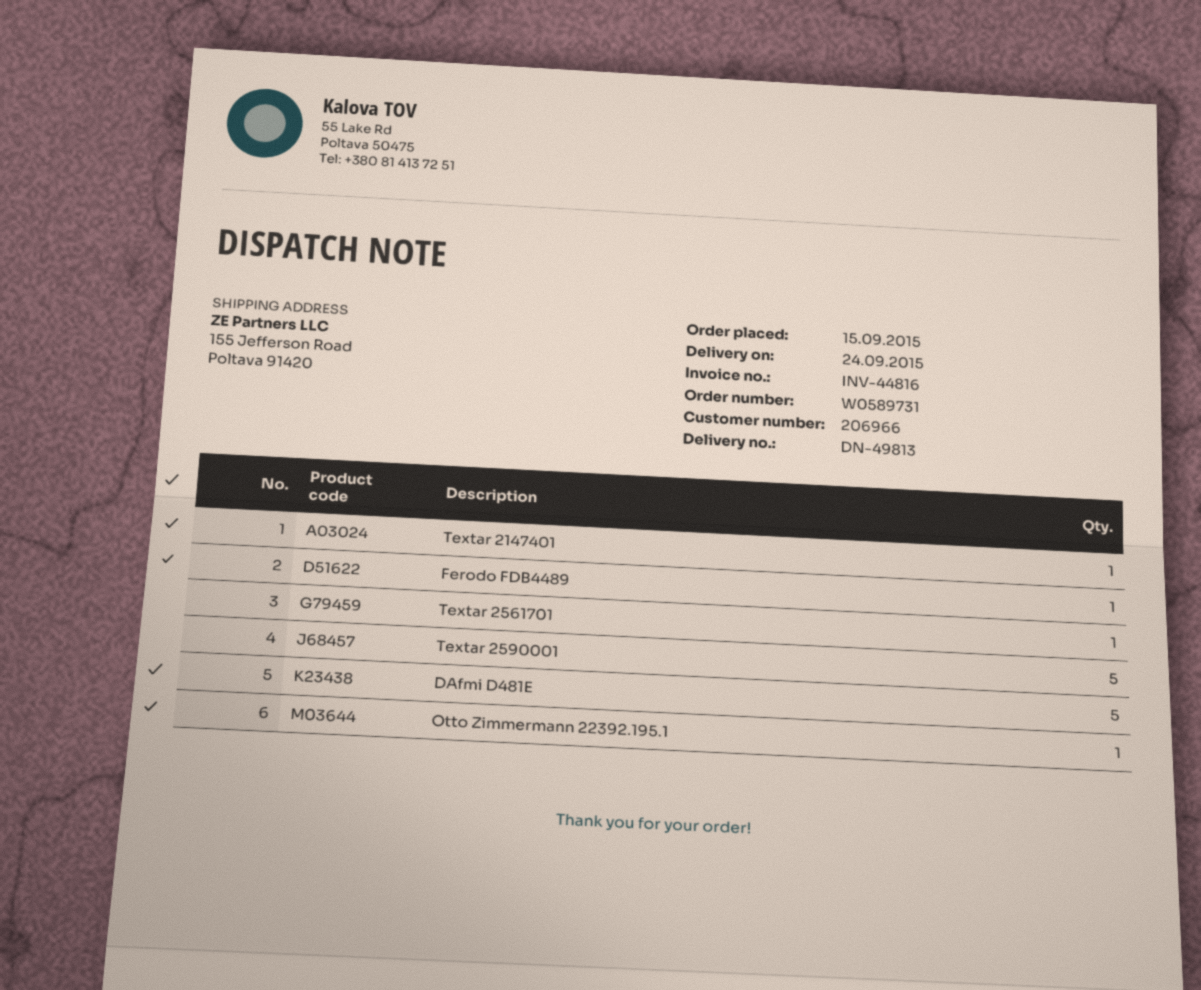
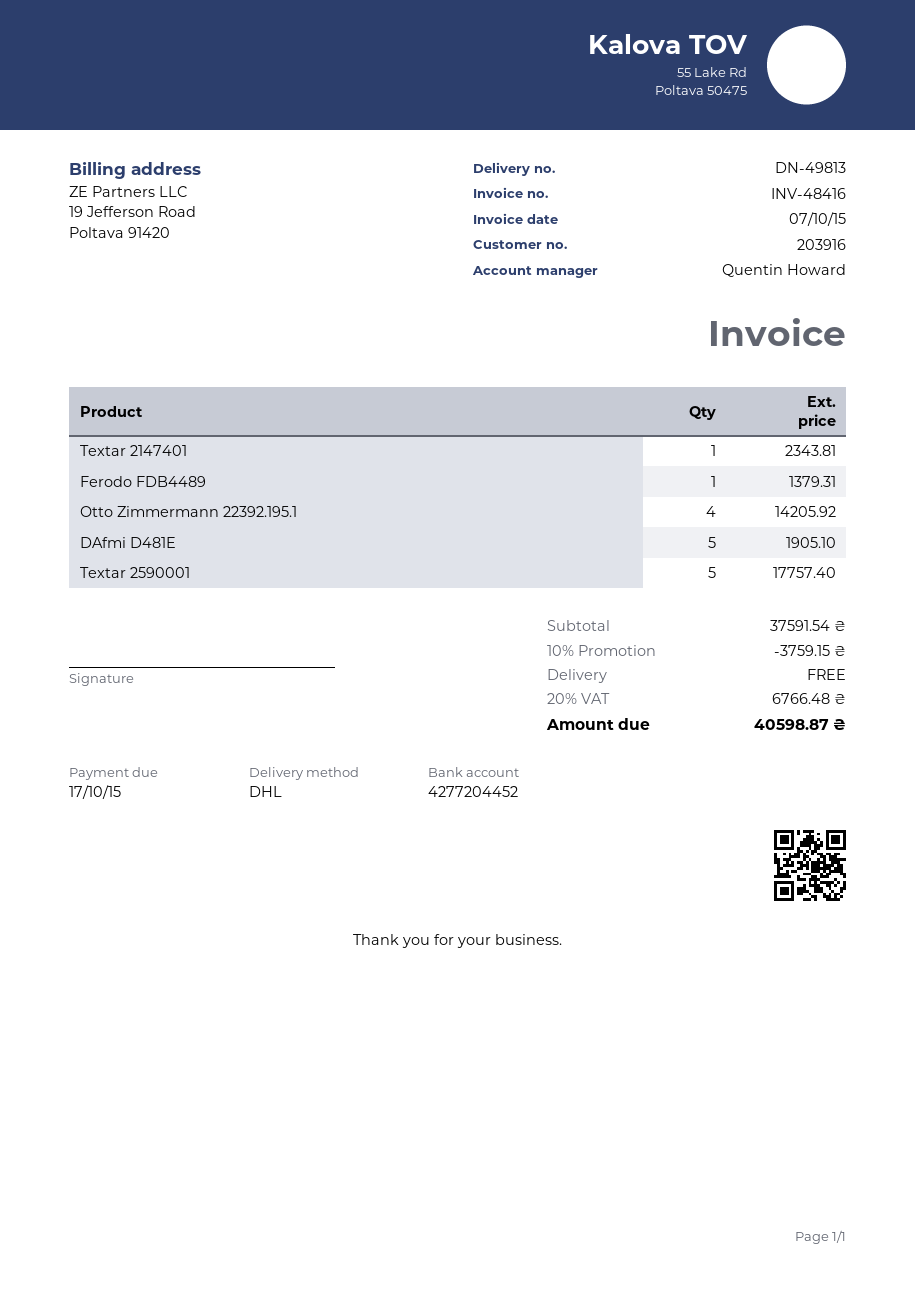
invoice number: INV-44816 -> INV-48416
customer number: 206966 -> 203916
Textar 2561701: 1 -> none
Otto Zimmermann 22392.195.1: 1 -> 4

